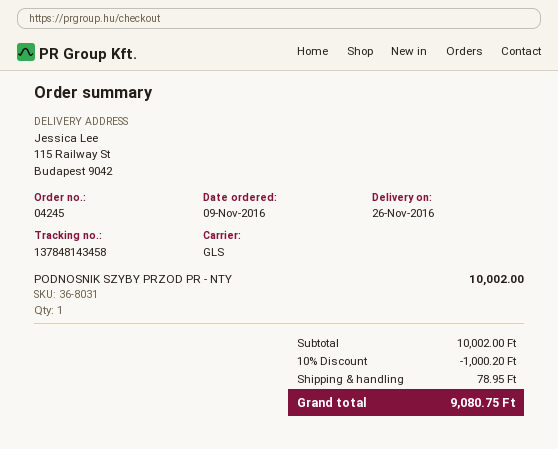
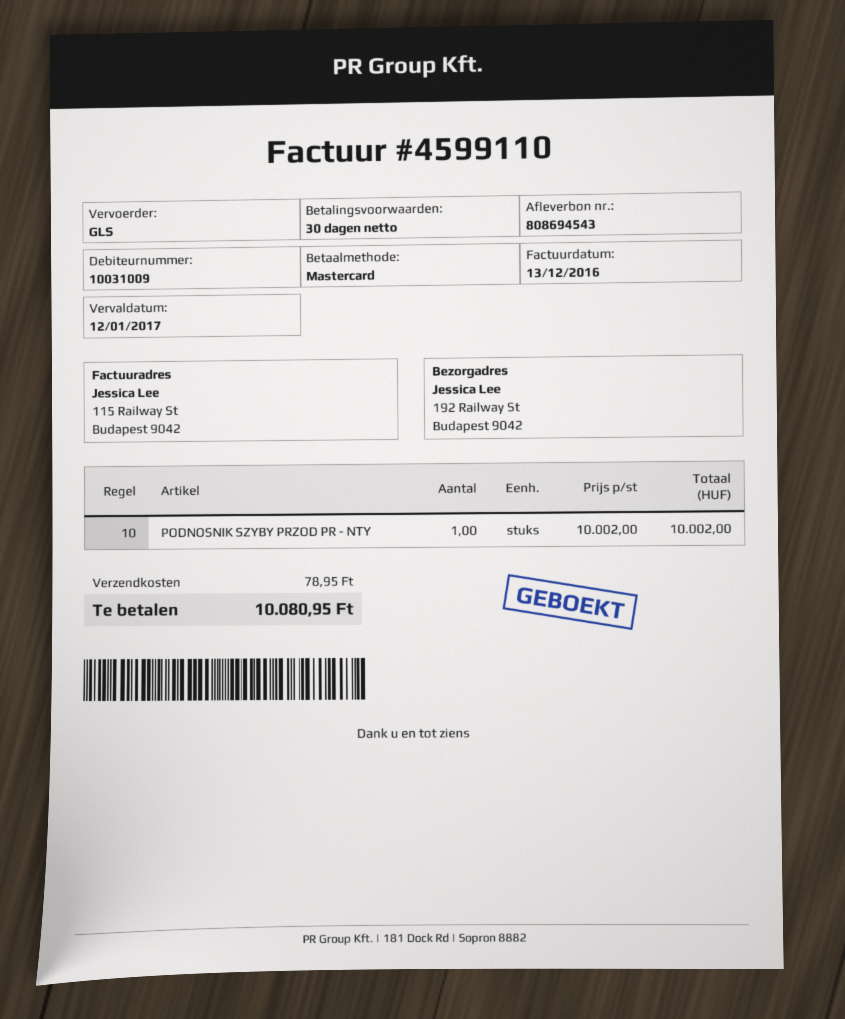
ship to: 115 Railway St, Budapest 9042 -> 192 Railway St, Budapest 9042
discount: 10% = 1000.20 -> none
total: 9080.75 -> 10080.95

